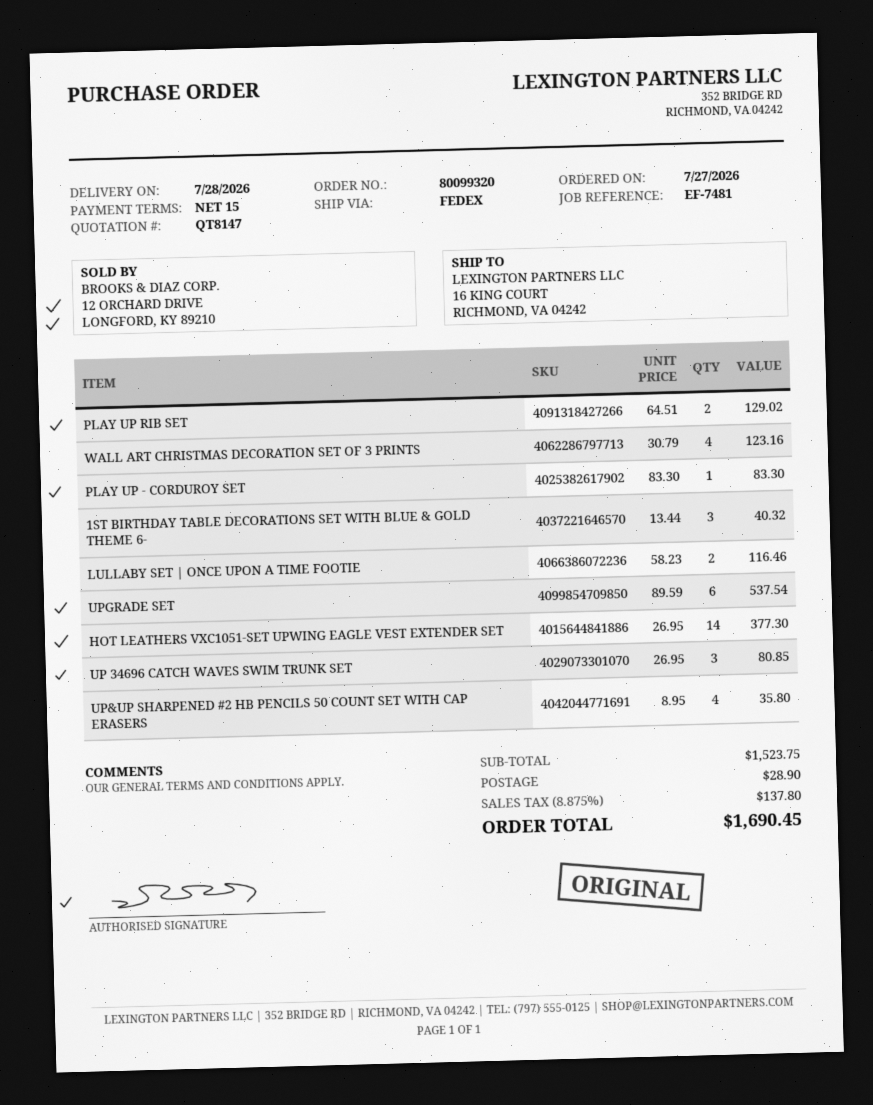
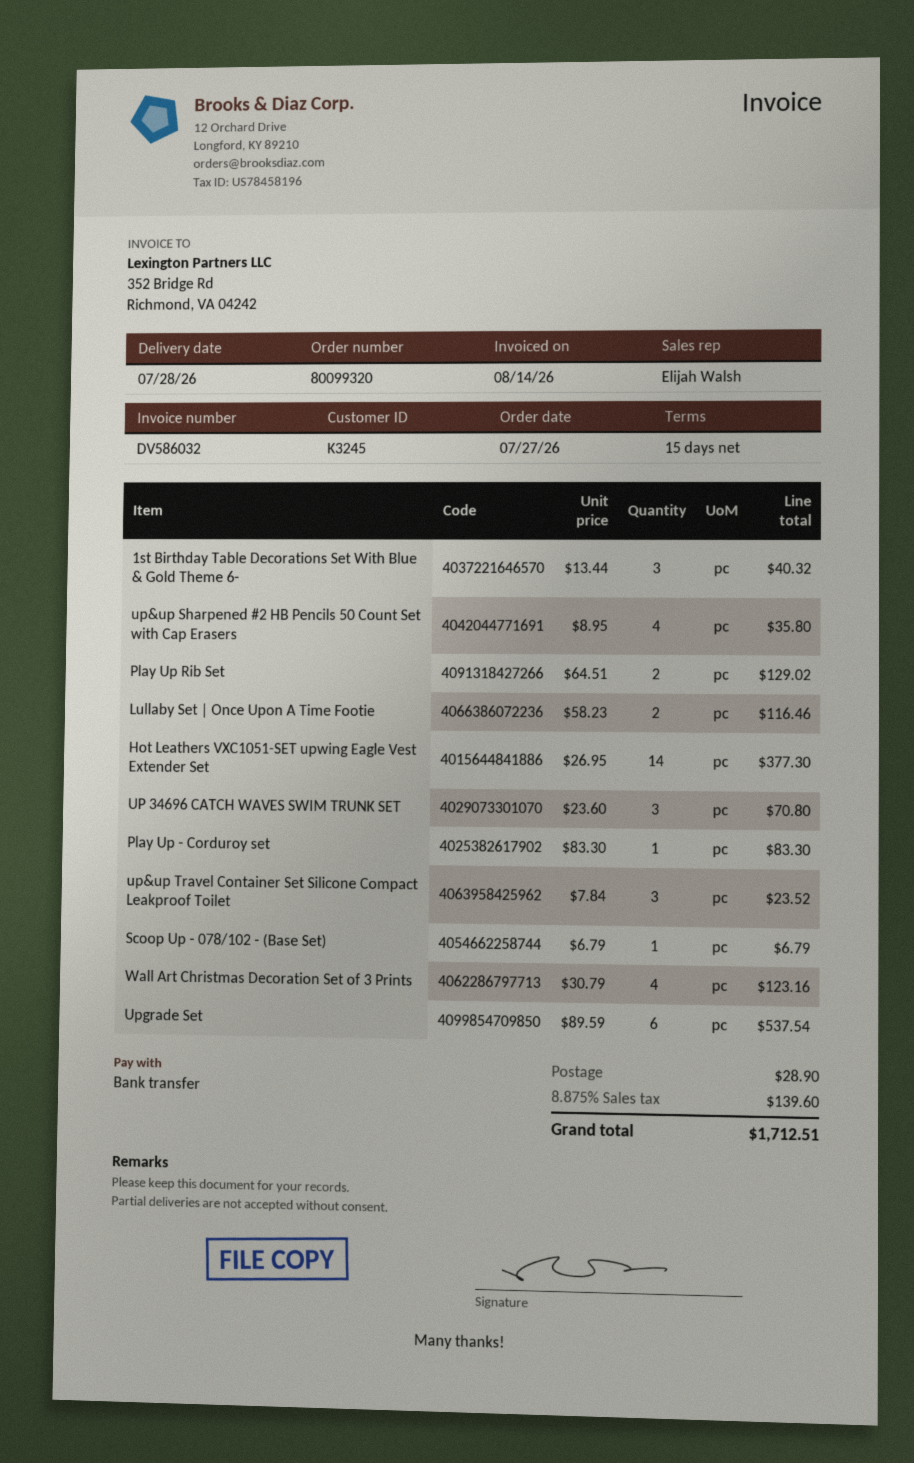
UP 34696 CATCH WAVES SWIM TRUNK SET: 3 x 26.95 = 80.85 -> 3 x 23.60 = 70.80
up&up Travel Container Set Silicone Compact Leakproof Toilet: none -> 3 x 7.84 = 23.52
Scoop Up - 078/102 - (Base Set): none -> 1 x 6.79 = 6.79
tax: 8.875% = 137.80 -> 8.875% = 139.60
total: 1690.45 -> 1712.51

